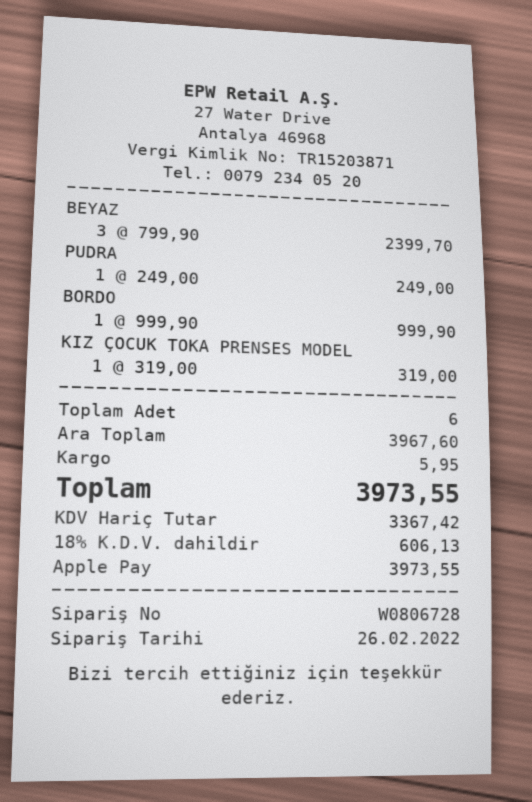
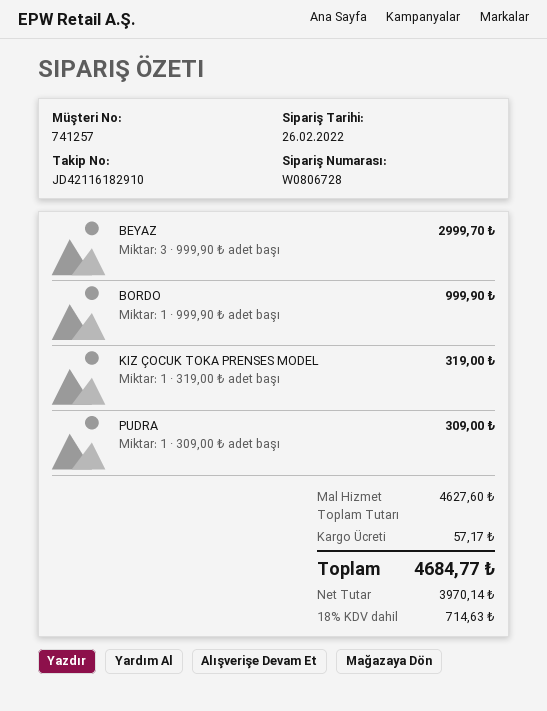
BEYAZ: 3 x 799.90 = 2399.70 -> 3 x 999.90 = 2999.70
PUDRA: 1 x 249.00 = 249.00 -> 1 x 309.00 = 309.00
subtotal: 3967.60 -> 4627.60
shipping: 5.95 -> 57.17
net: 3367.42 -> 3970.14
tax: 18% = 606.13 -> 18% = 714.63
total: 3973.55 -> 4684.77

